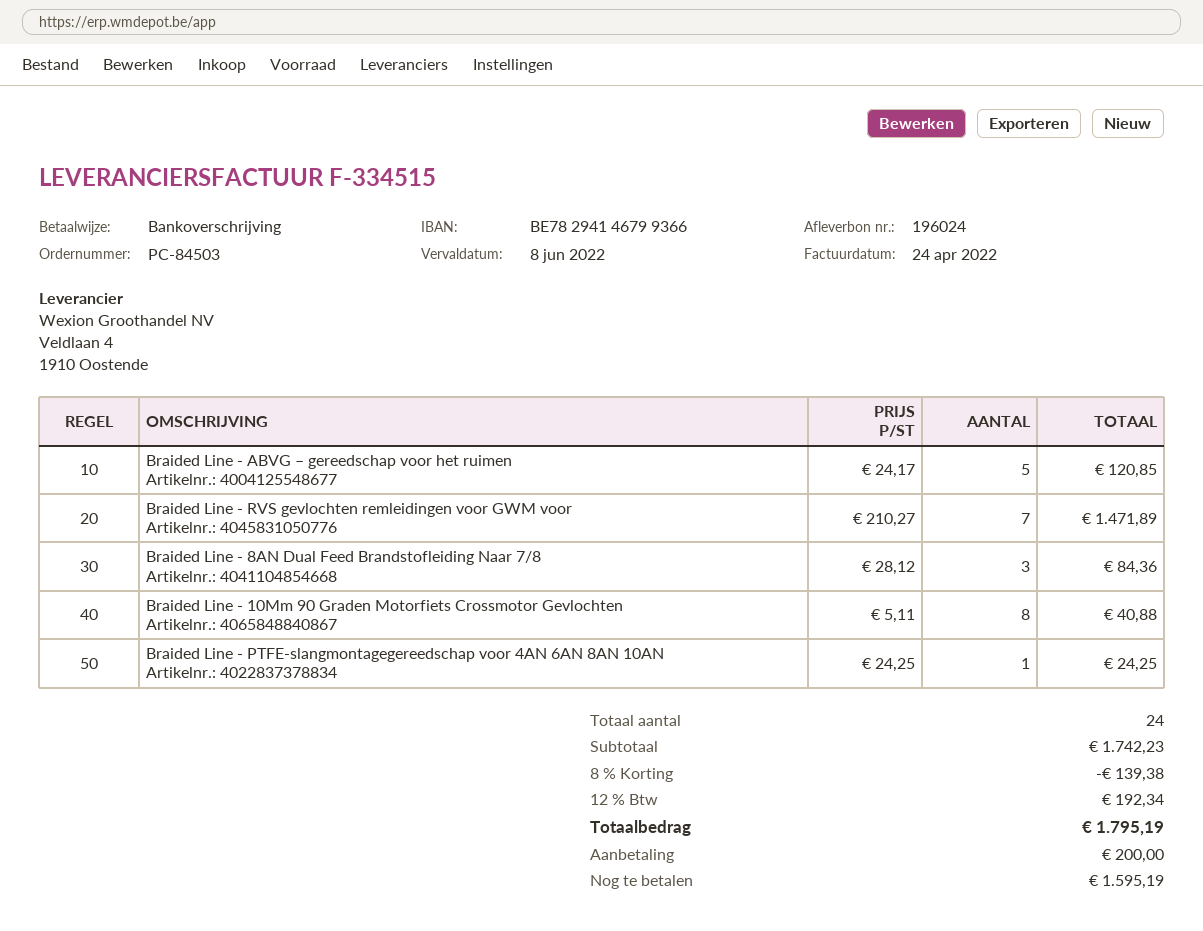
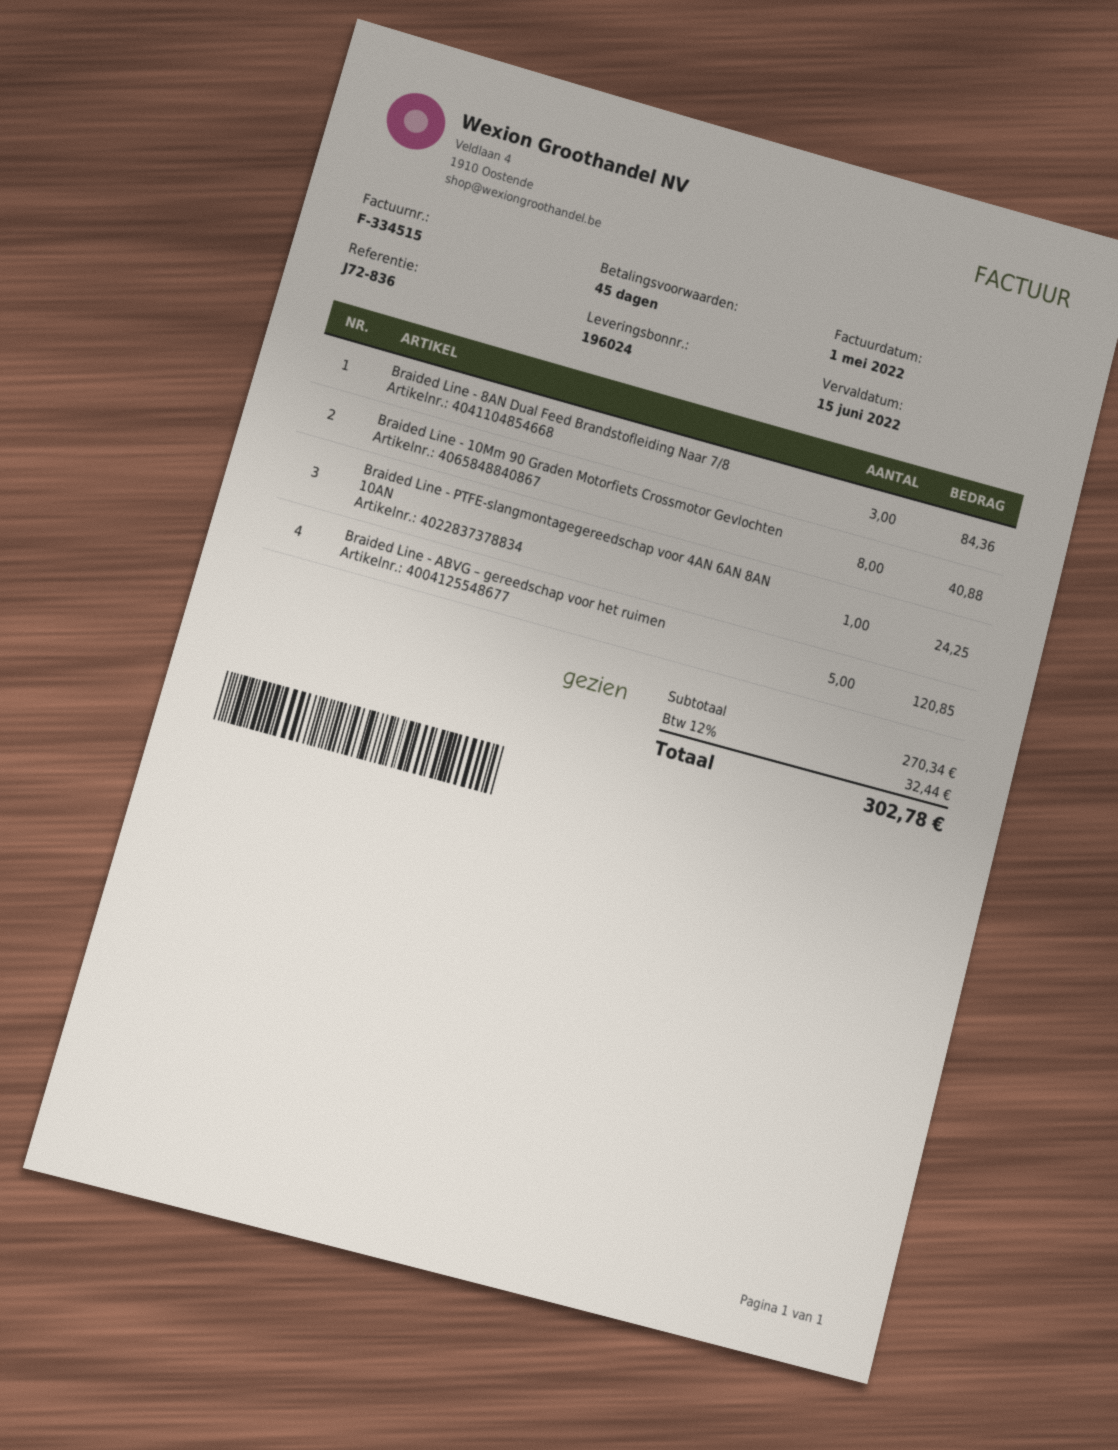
invoice date: 2022-04-24 -> 2022-05-01
due date: 2022-06-08 -> 2022-06-15
Braided Line - RVS gevlochten remleidingen voor GWM voor: 7 for 1471.89 -> none
subtotal: 1742.23 -> 270.34
discount: 8% = 139.38 -> none
tax: 12% = 192.34 -> 12% = 32.44
total: 1795.19 -> 302.78

